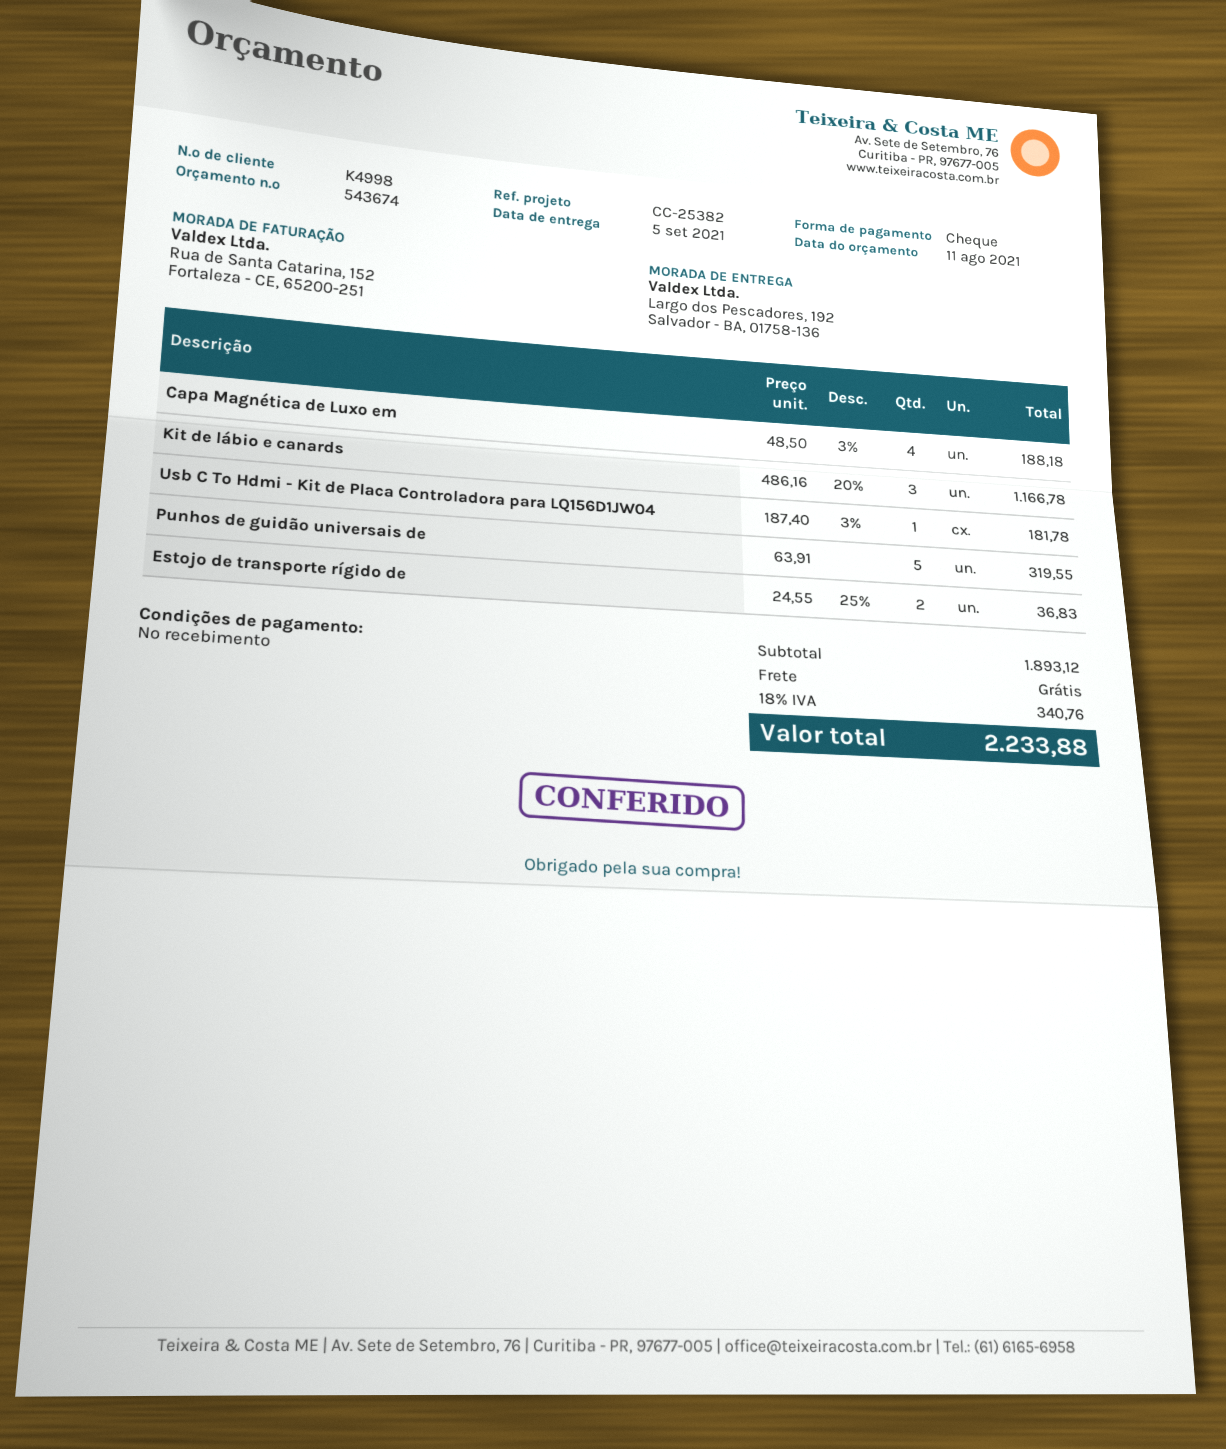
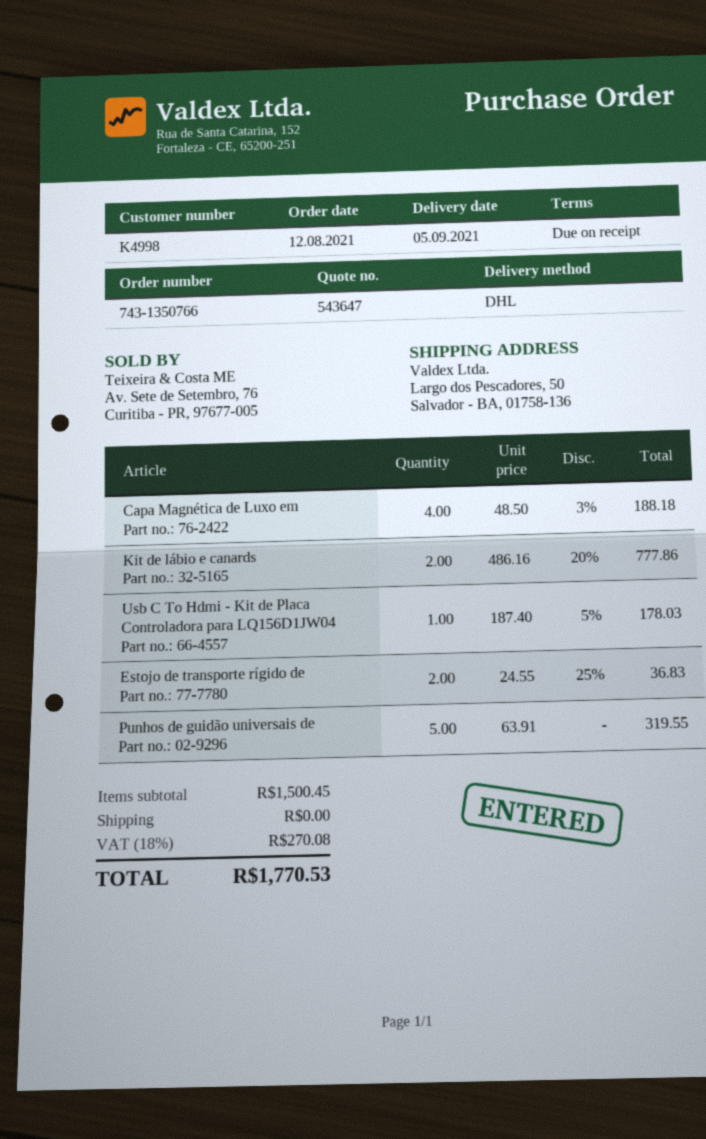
quote number: 543674 -> 543647
ship to: Largo dos Pescadores, 192, Salvador - BA, 01758-136 -> Largo dos Pescadores, 50, Salvador - BA, 01758-136
Kit de lábio e canards: 3 x 486.16 - 20% = 1166.78 -> 2 x 486.16 - 20% = 777.86
Usb C To Hdmi - Kit de Placa Controladora para LQ156D1JW04: 1 x 187.40 - 3% = 181.78 -> 1 x 187.40 - 5% = 178.03
subtotal: 1893.12 -> 1500.45
tax: 18% = 340.76 -> 18% = 270.08
total: 2233.88 -> 1770.53

